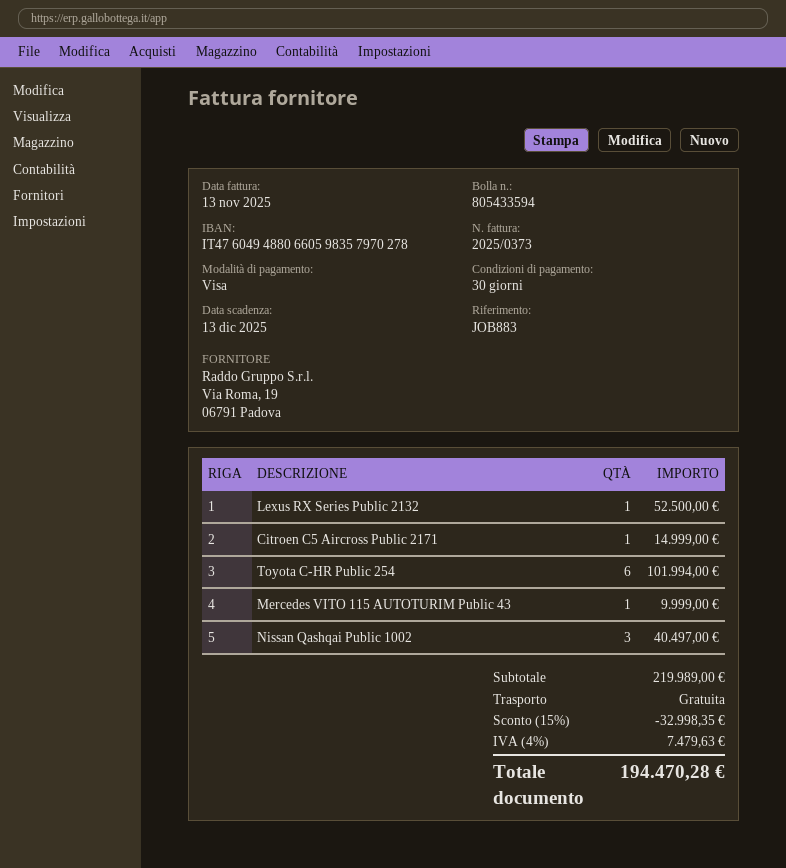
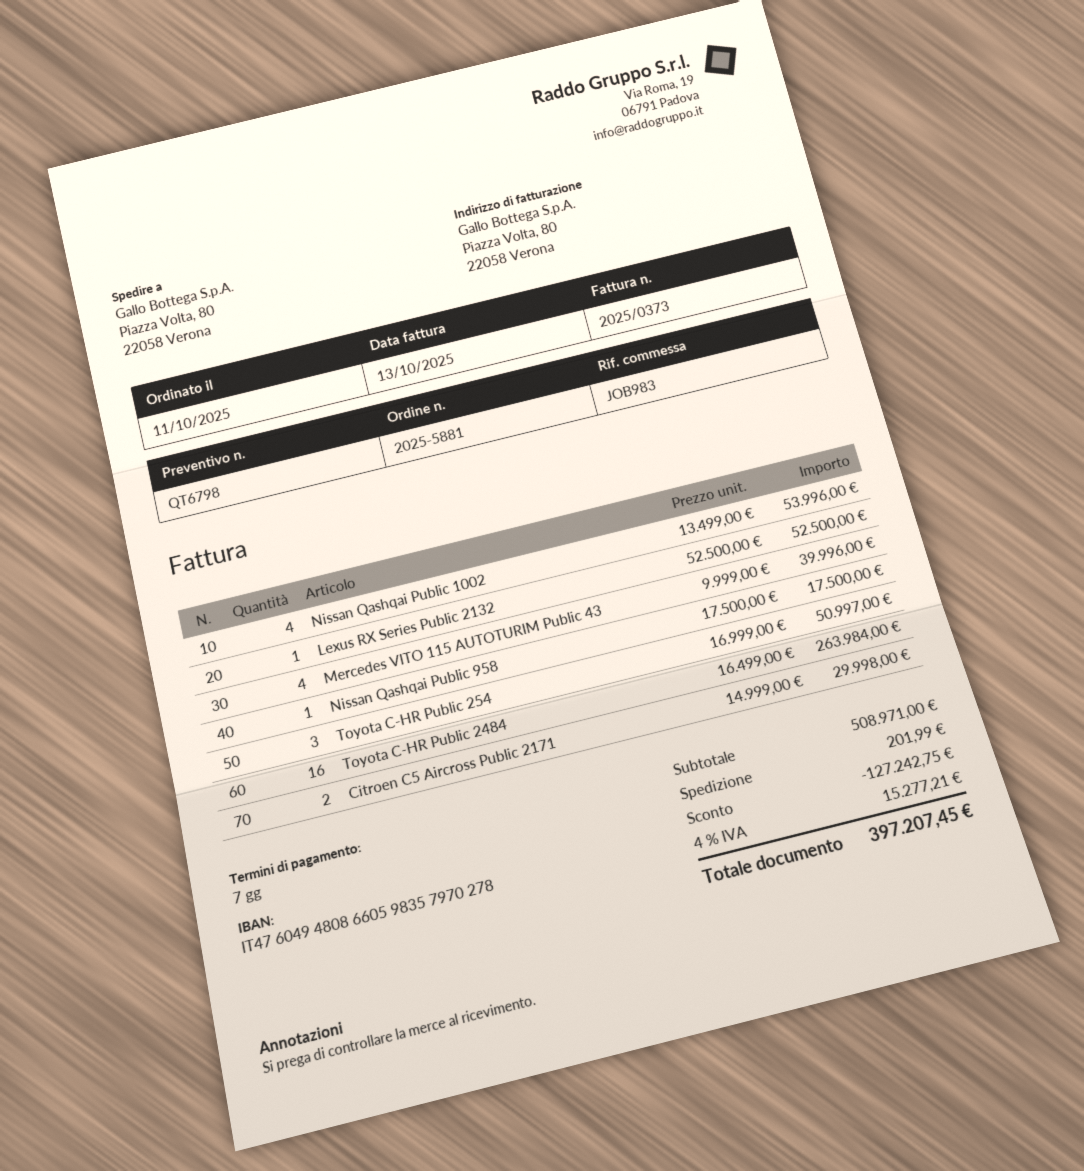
invoice date: 2025-11-13 -> 2025-10-13
payment terms: 30 days -> 7 days
reference: JOB883 -> JOB983
bank account: IT4760494880660598357970278 -> IT4760494808660598357970278
Citroen C5 Aircross Public 2171: 1 for 14999.00 -> 2 for 29998.00
Toyota C-HR Public 254: 6 for 101994.00 -> 3 for 50997.00
Mercedes VITO 115 AUTOTURIM Public 43: 1 for 9999.00 -> 4 for 39996.00
Nissan Qashqai Public 1002: 3 for 40497.00 -> 4 for 53996.00
Nissan Qashqai Public 958: none -> 1 for 17500.00
Toyota C-HR Public 2484: none -> 16 for 263984.00
subtotal: 219989.00 -> 508971.00
discount: 32998.35 -> 127242.75
shipping: 0.00 -> 201.99
tax: 4% = 7479.63 -> 4% = 15277.21
total: 194470.28 -> 397207.45

